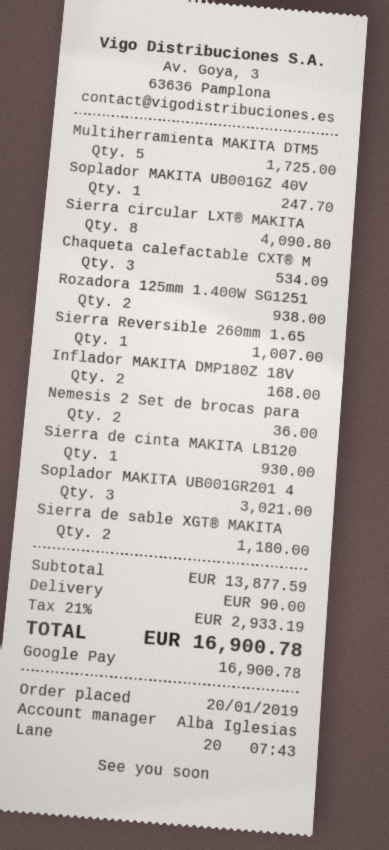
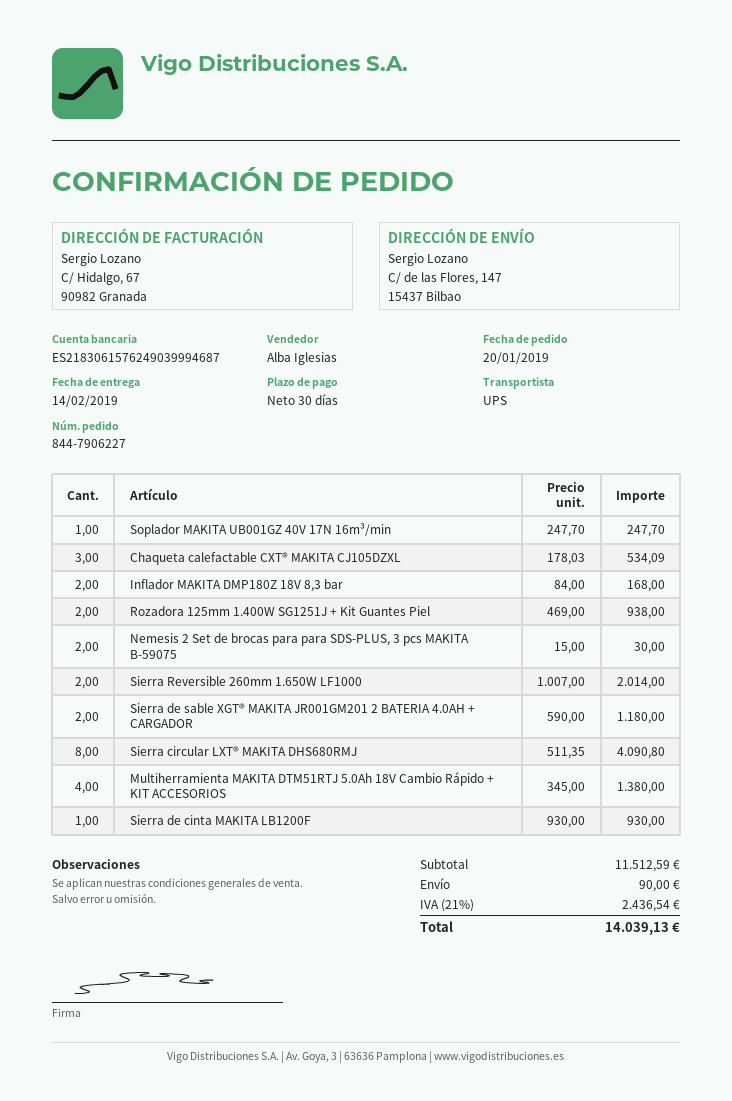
Multiherramienta MAKITA DTM5: 5 for 1725.00 -> 4 for 1380.00
Sierra Reversible 260mm 1.65: 1 for 1007.00 -> 2 for 2014.00
Nemesis 2 Set de brocas para: 2 for 36.00 -> 2 for 30.00
Soplador MAKITA UB001GR201 4: 3 for 3021.00 -> none
subtotal: 13877.59 -> 11512.59
tax: 21% = 2933.19 -> 21% = 2436.54
total: 16900.78 -> 14039.13

